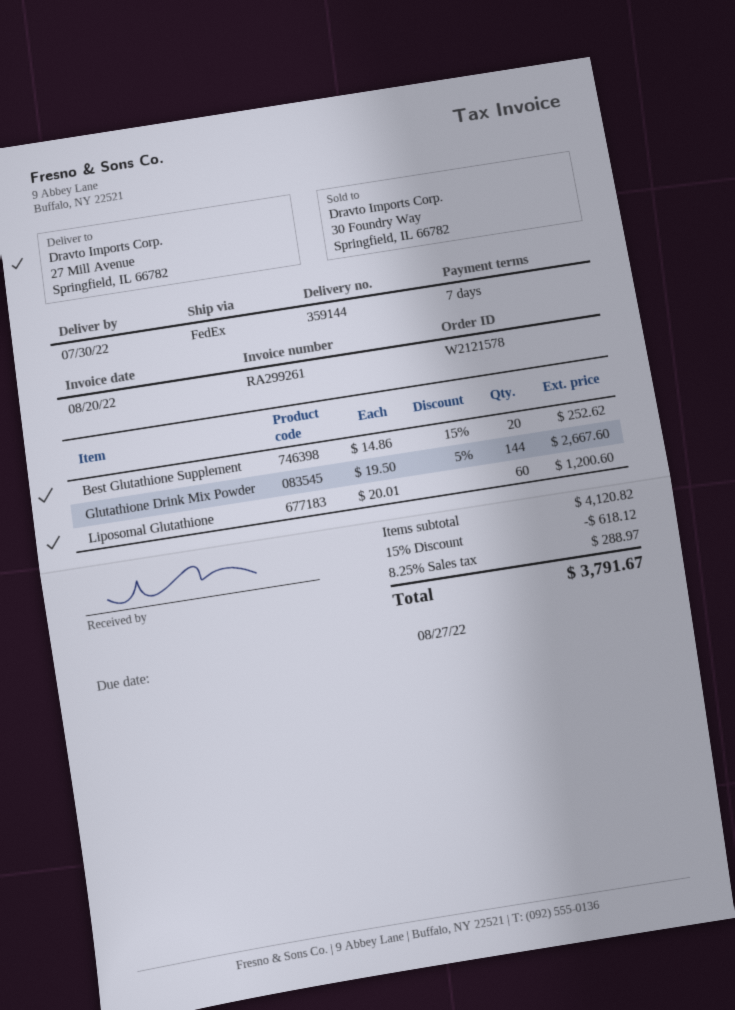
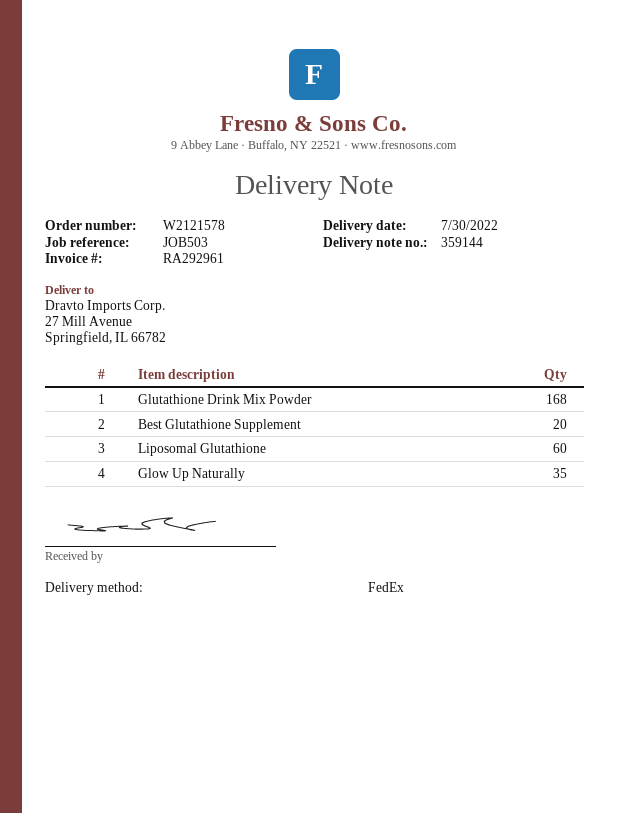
invoice number: RA299261 -> RA292961
Glutathione Drink Mix Powder: 144 -> 168
Glow Up Naturally: none -> 35

